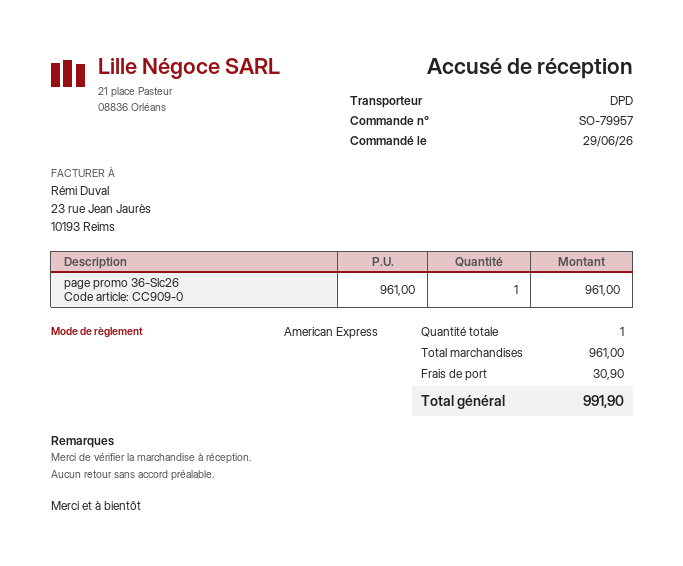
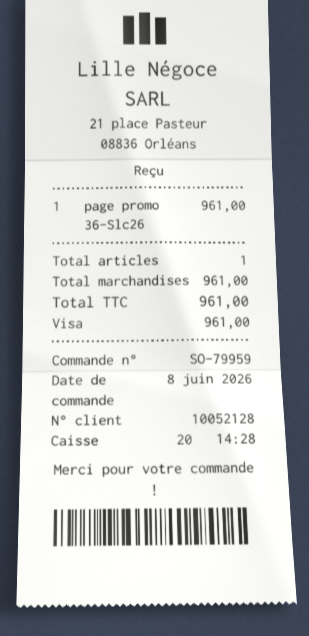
order number: SO-79957 -> SO-79959
order date: 2026-06-29 -> 2026-06-08
payment method: American Express -> Visa
shipping: 30.90 -> none
total: 991.90 -> 961.00

